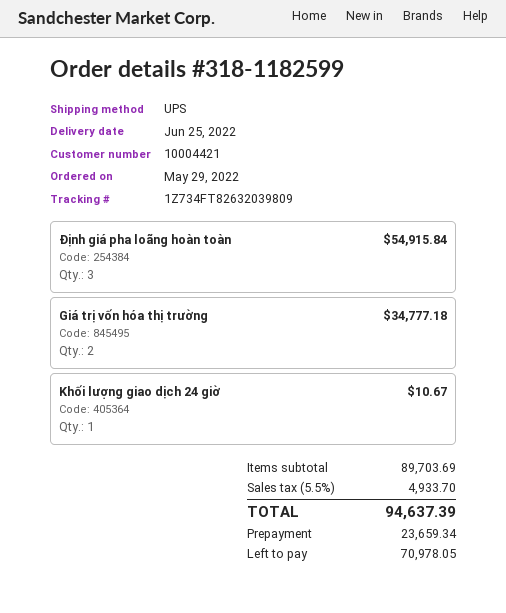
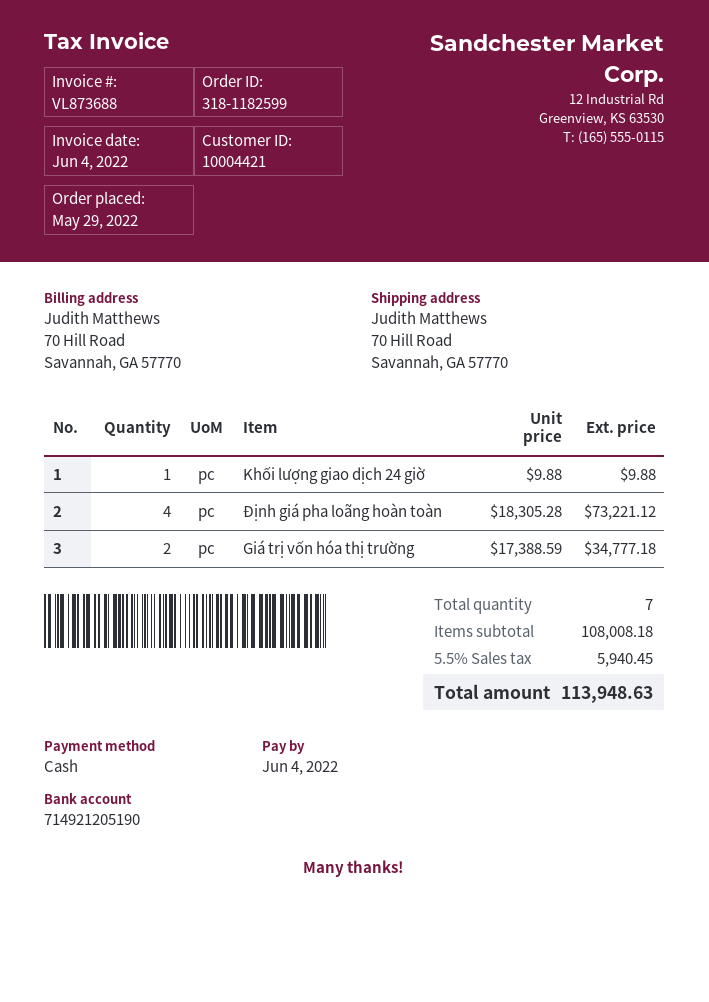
Định giá pha loãng hoàn toàn: 3 for 54915.84 -> 4 for 73221.12
Khối lượng giao dịch 24 giờ: 1 for 10.67 -> 1 for 9.88
subtotal: 89703.69 -> 108008.18
tax: 5.5% = 4933.70 -> 5.5% = 5940.45
total: 94637.39 -> 113948.63

